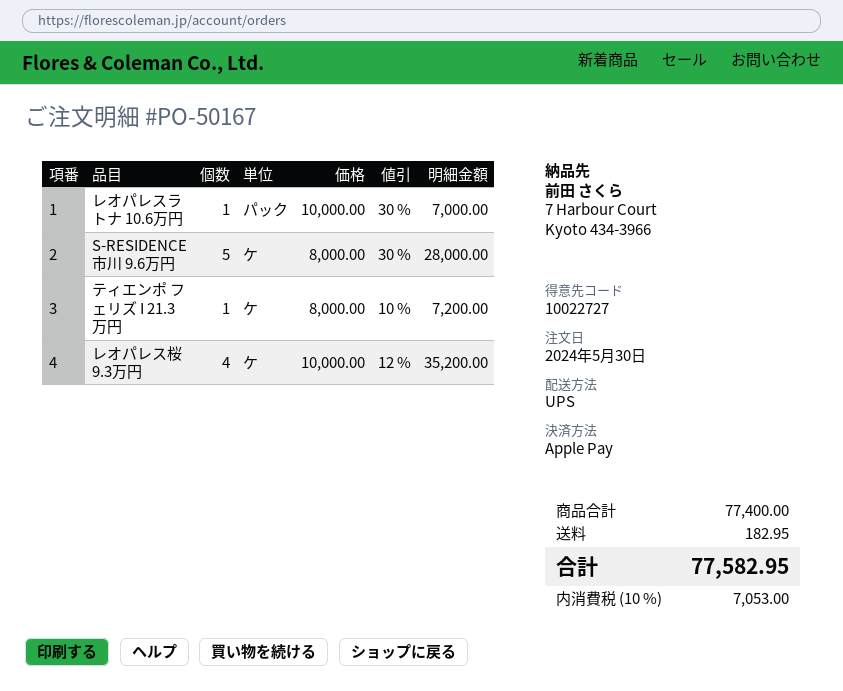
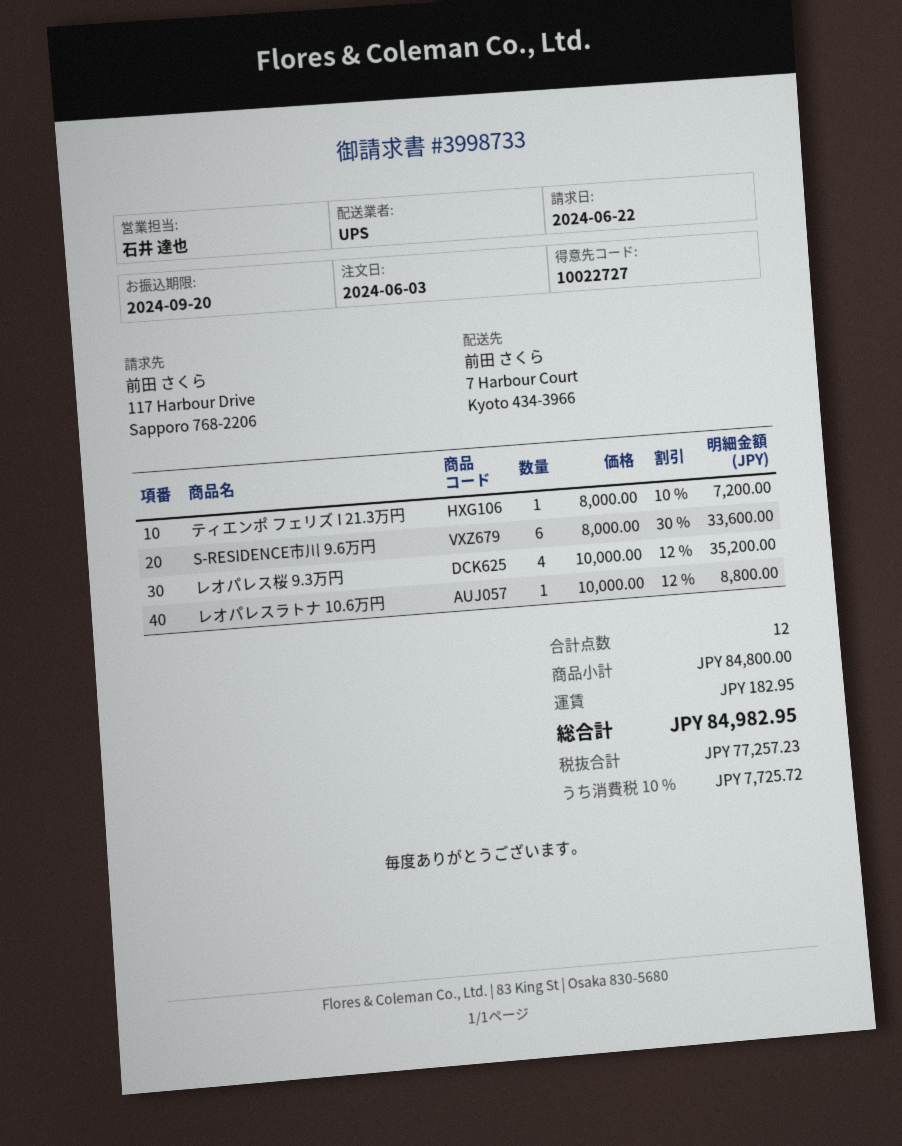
order date: 2024-05-30 -> 2024-06-03
レオパレスラトナ 10.6万円: 1 x 10000.00 - 30% = 7000.00 -> 1 x 10000.00 - 12% = 8800.00
S-RESIDENCE市川 9.6万円: 5 x 8000.00 - 30% = 28000.00 -> 6 x 8000.00 - 30% = 33600.00
subtotal: 77400.00 -> 84800.00
tax: 10% = 7053.00 -> 10% = 7725.72
total: 77582.95 -> 84982.95

